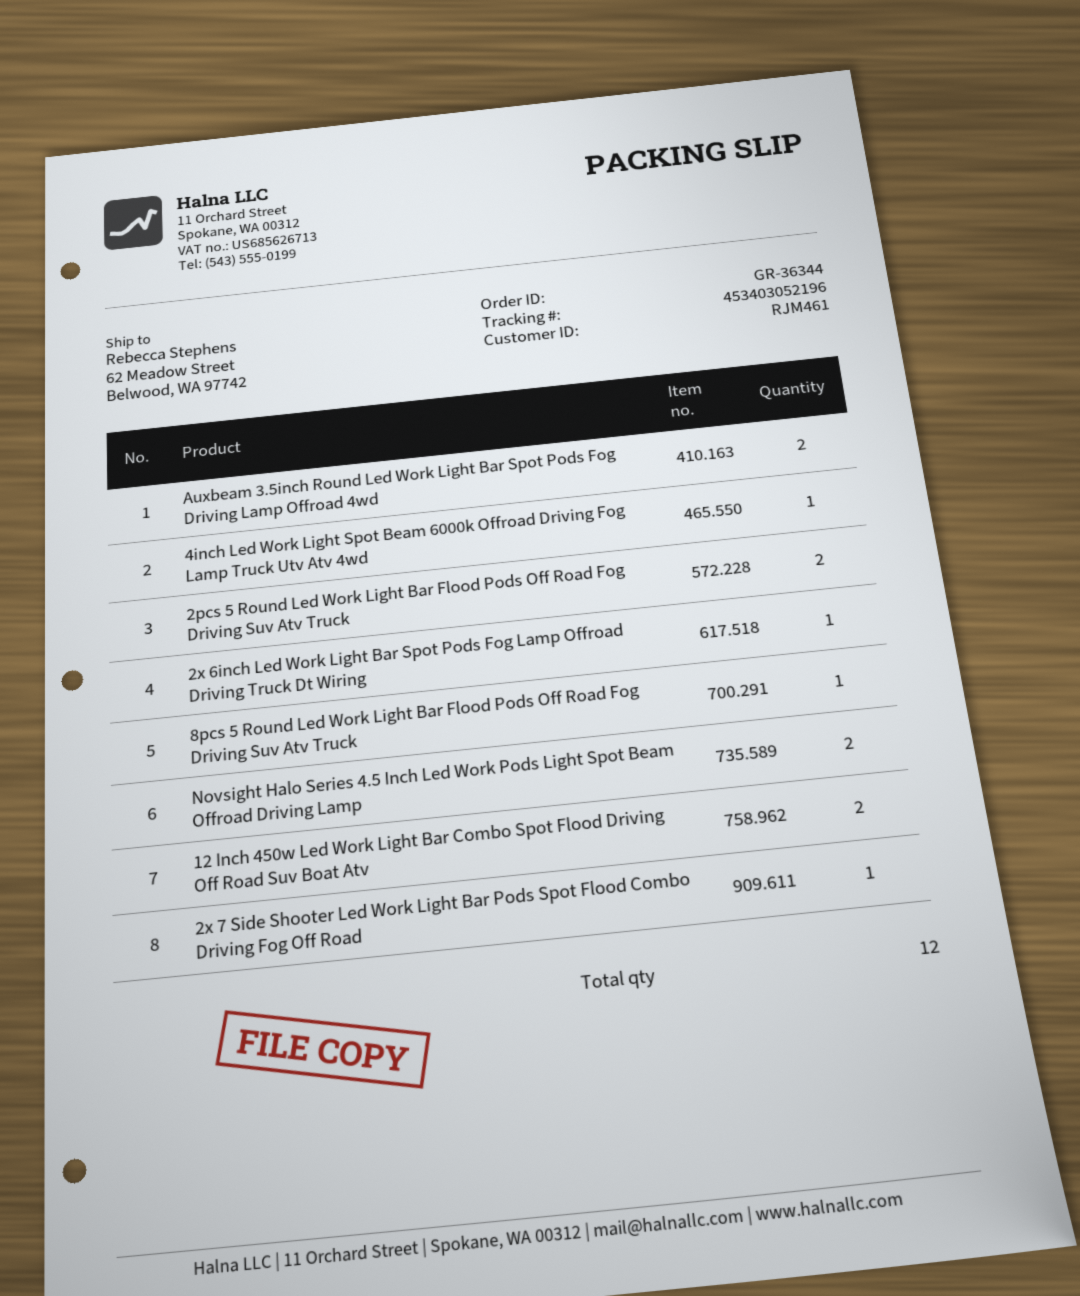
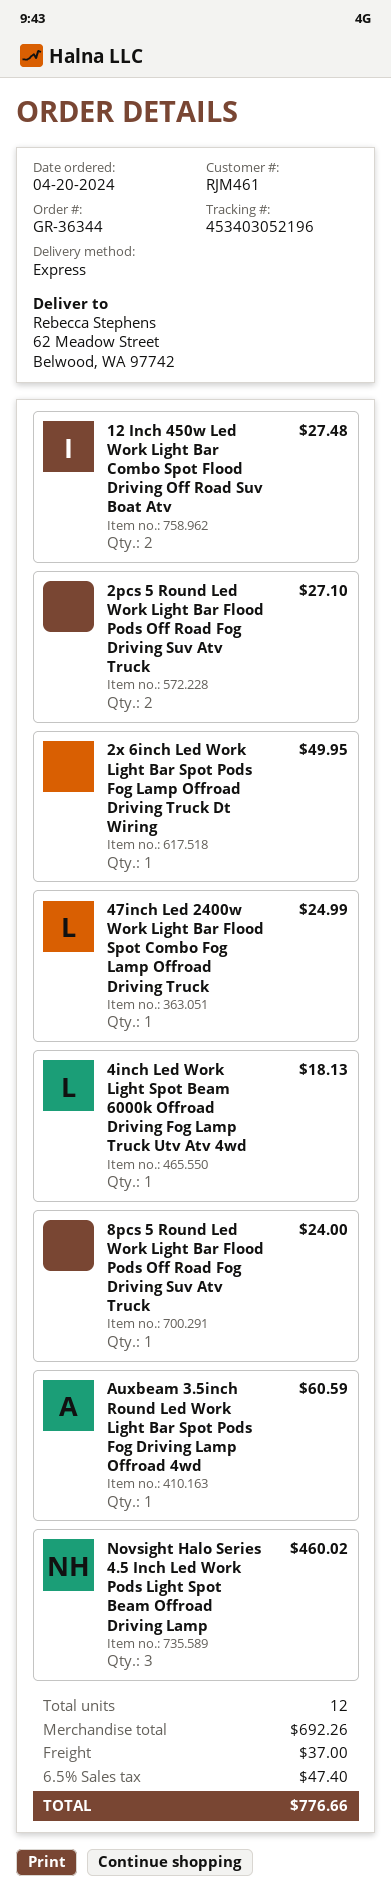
Auxbeam 3.5inch Round Led Work Light Bar Spot Pods Fog Driving Lamp Offroad 4wd: 2 -> 1
Novsight Halo Series 4.5 Inch Led Work Pods Light Spot Beam Offroad Driving Lamp: 2 -> 3
2x 7 Side Shooter Led Work Light Bar Pods Spot Flood Combo Driving Fog Off Road: 1 -> none
47inch Led 2400w Work Light Bar Flood Spot Combo Fog Lamp Offroad Driving Truck: none -> 1

